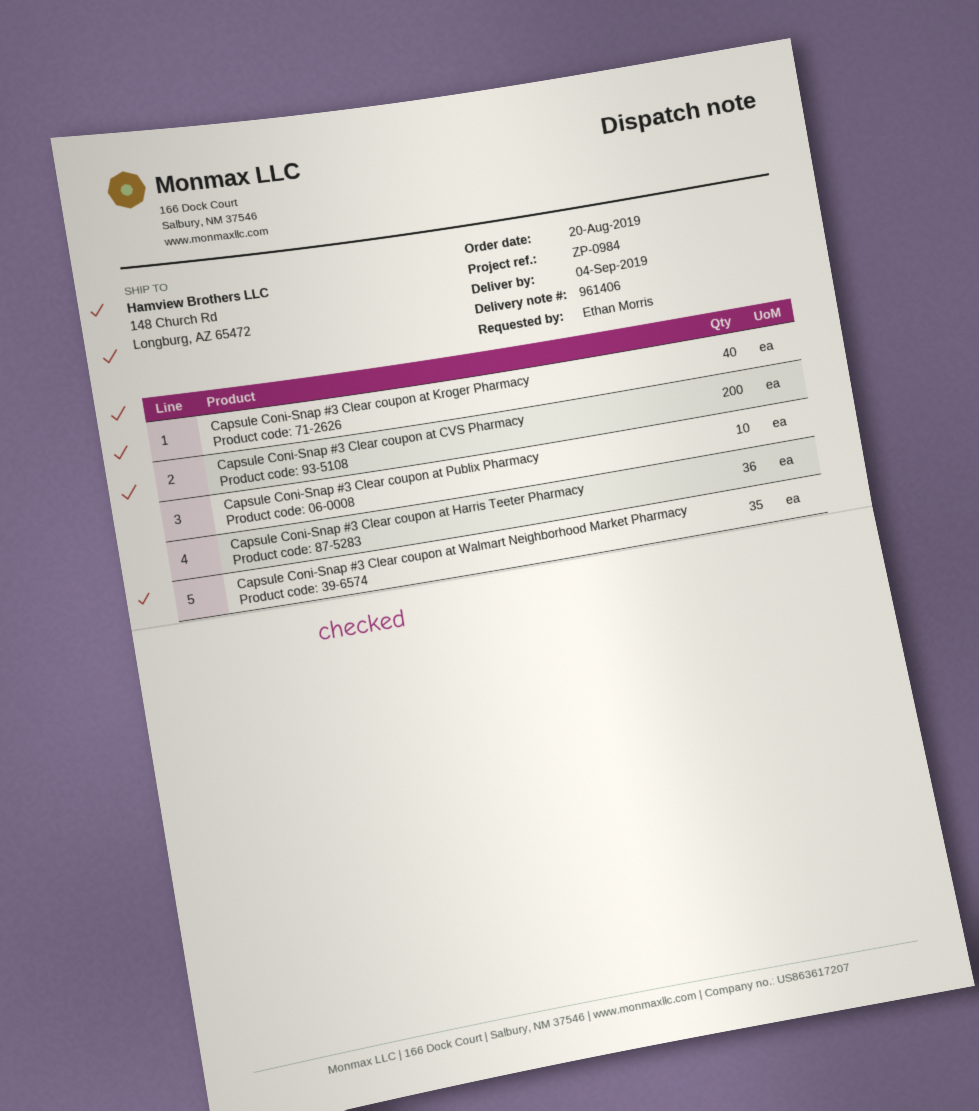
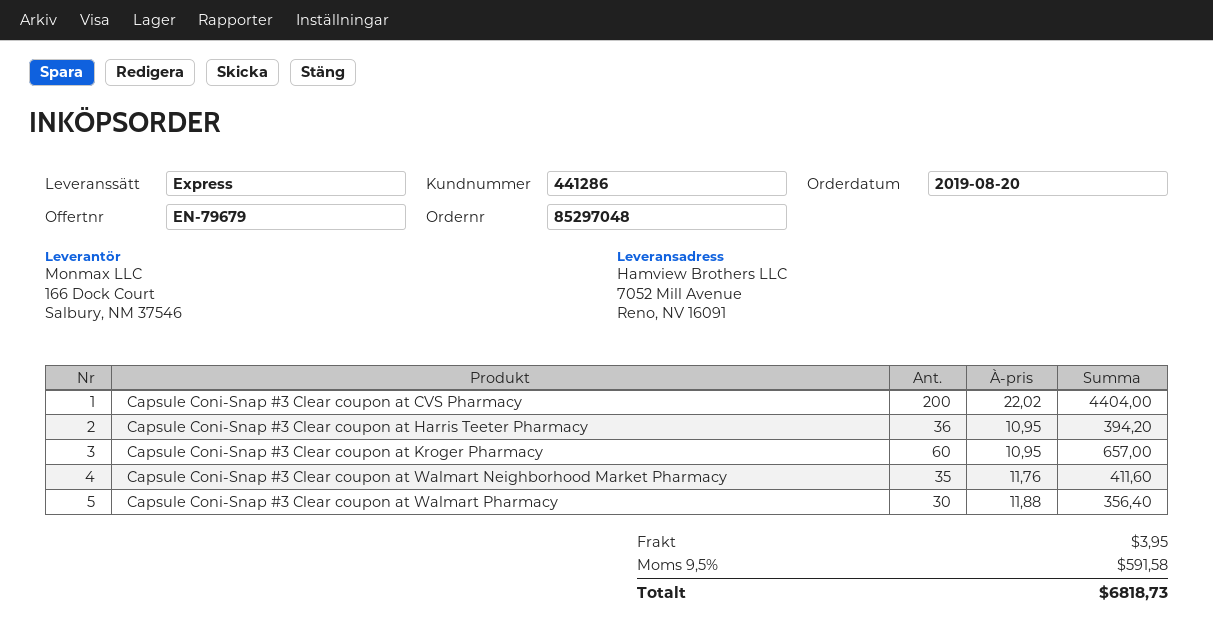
ship to: 148 Church Rd, Longburg, AZ 65472 -> 7052 Mill Avenue, Reno, NV 16091
Capsule Coni-Snap #3 Clear coupon at Kroger Pharmacy: 40 -> 60
Capsule Coni-Snap #3 Clear coupon at Publix Pharmacy: 10 -> none
Capsule Coni-Snap #3 Clear coupon at Walmart Pharmacy: none -> 30

